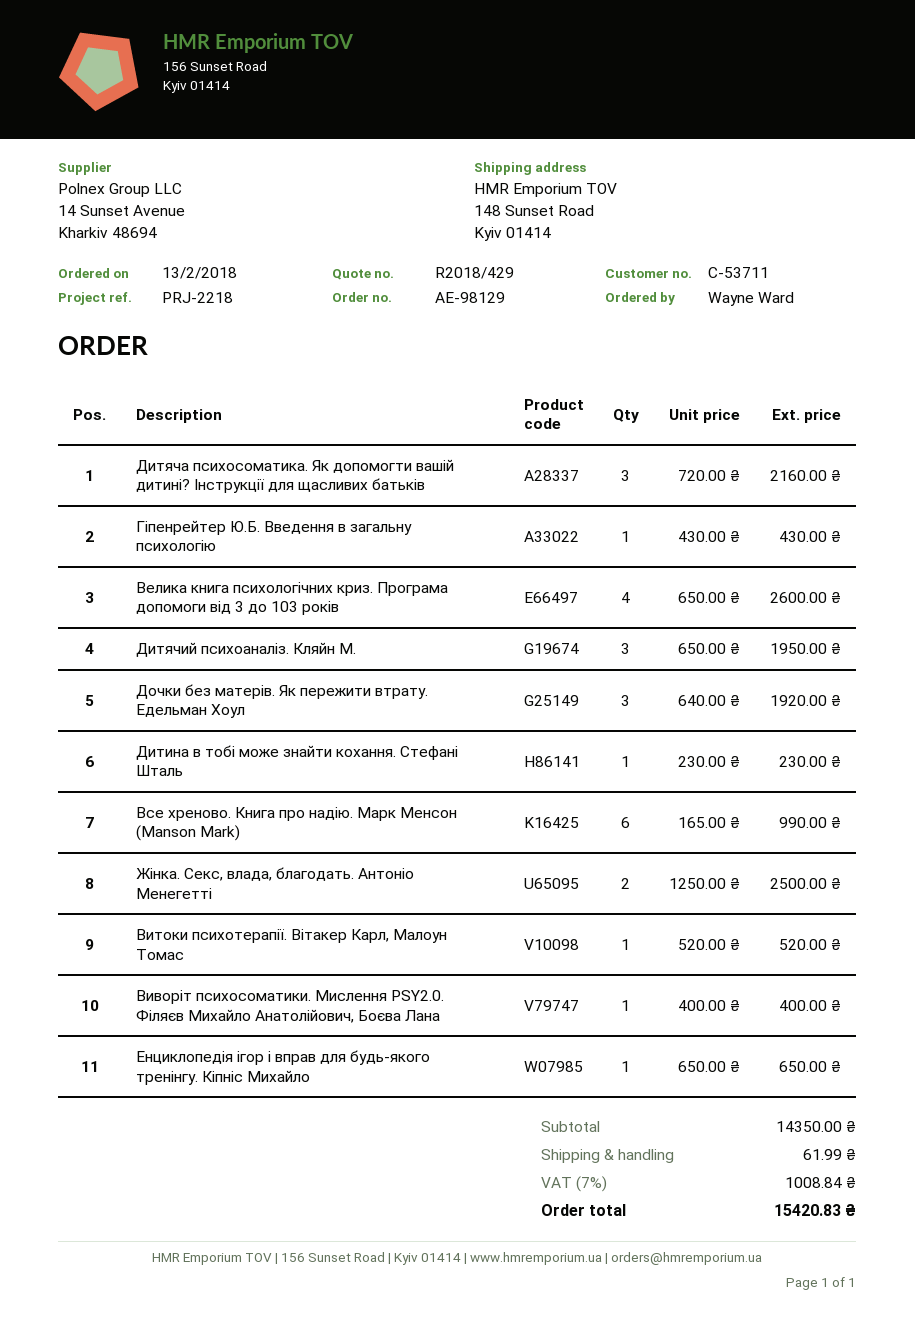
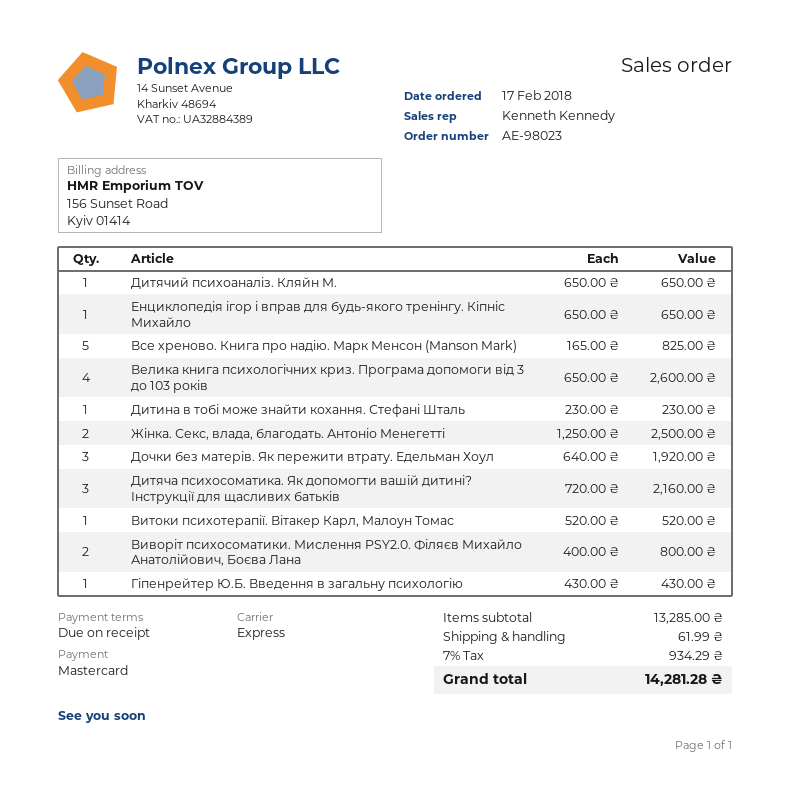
order number: AE-98129 -> AE-98023
order date: 2018-02-13 -> 2018-02-17
Дитячий психоаналіз. Кляйн М.: 3 x 650.00 = 1950.00 -> 1 x 650.00 = 650.00
Все хреново. Книга про надію. Марк Менсон (Manson Mark): 6 x 165.00 = 990.00 -> 5 x 165.00 = 825.00
Виворіт психосоматики. Мислення PSY2.0. Філяєв Михайло Анатолійович, Боєва Лана: 1 x 400.00 = 400.00 -> 2 x 400.00 = 800.00
subtotal: 14350.00 -> 13285.00
tax: 7% = 1008.84 -> 7% = 934.29
total: 15420.83 -> 14281.28

